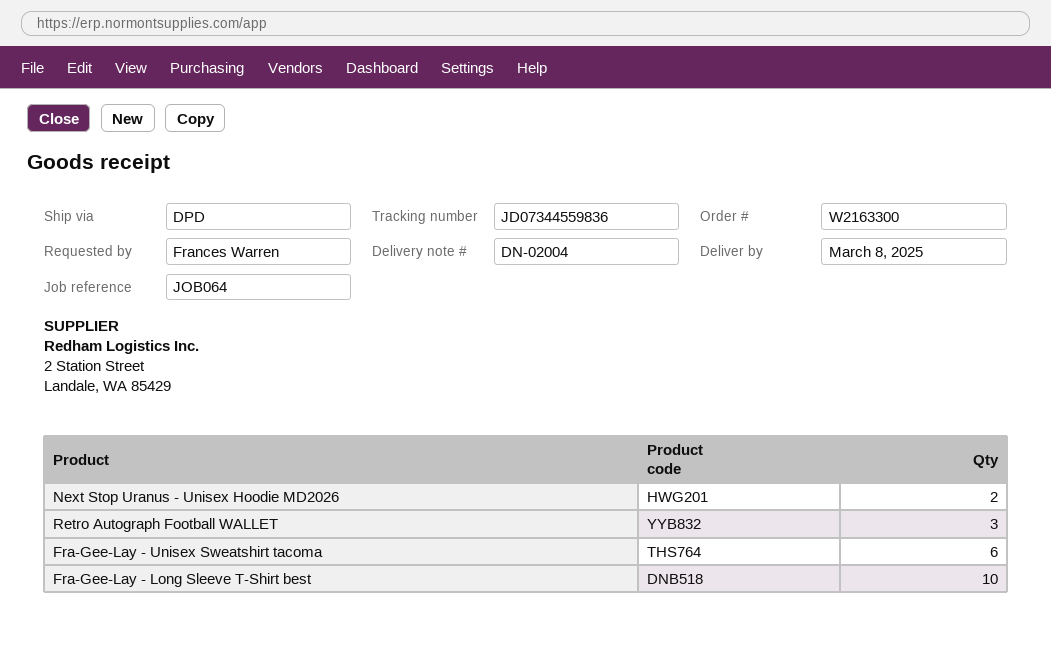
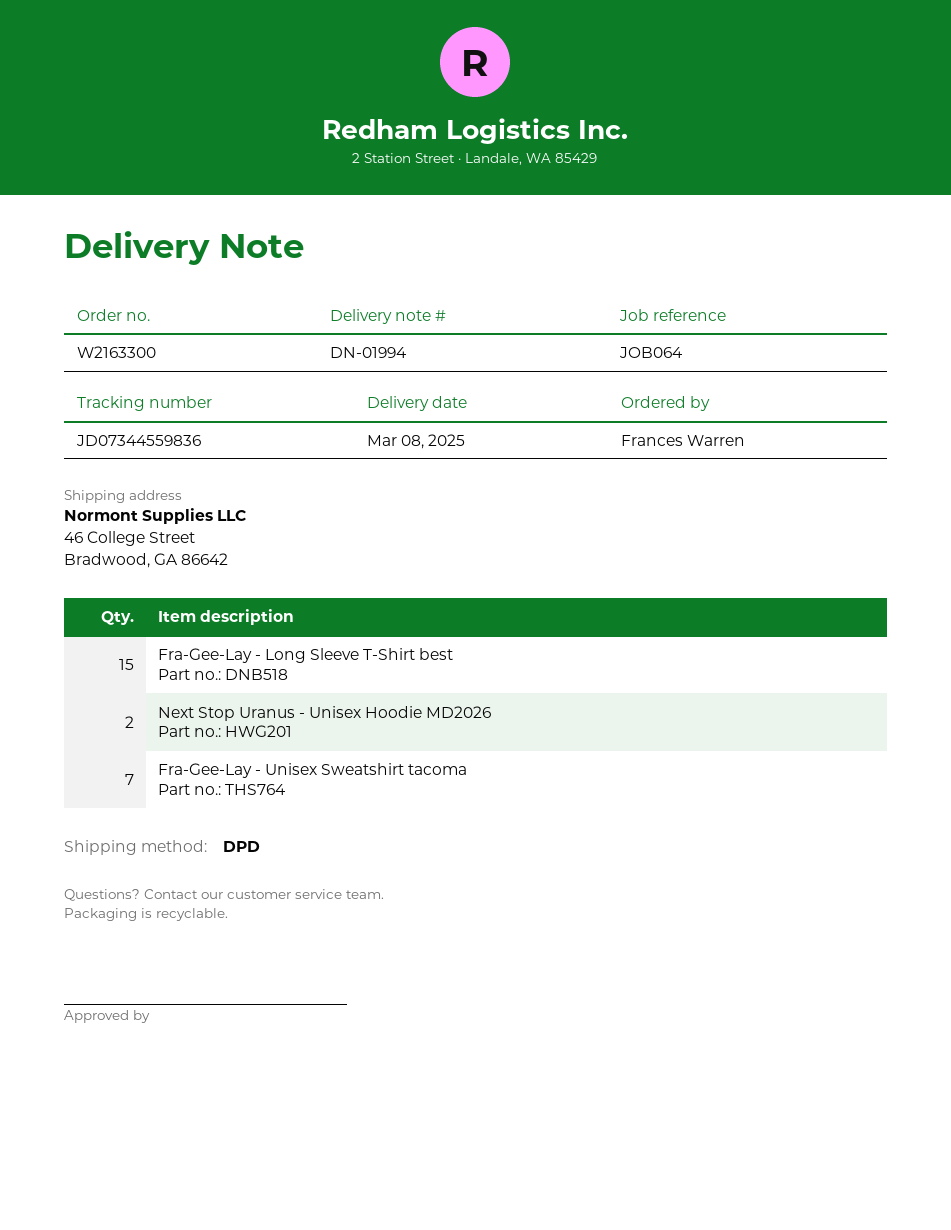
delivery note number: DN-02004 -> DN-01994
Retro Autograph Football WALLET: 3 -> none
Fra-Gee-Lay - Unisex Sweatshirt tacoma: 6 -> 7
Fra-Gee-Lay - Long Sleeve T-Shirt best: 10 -> 15

